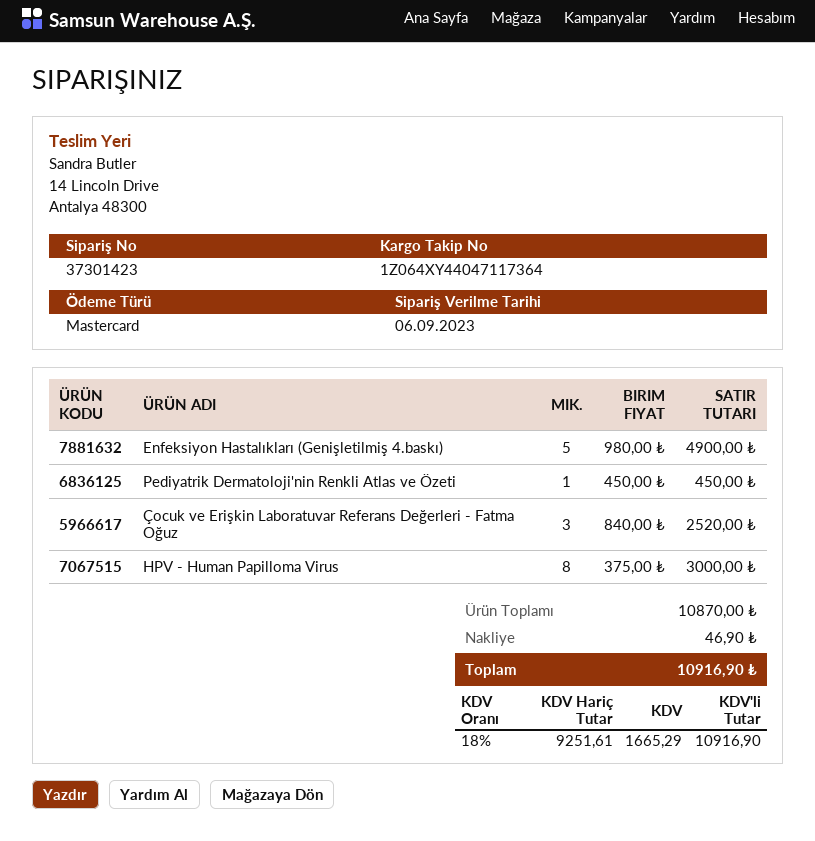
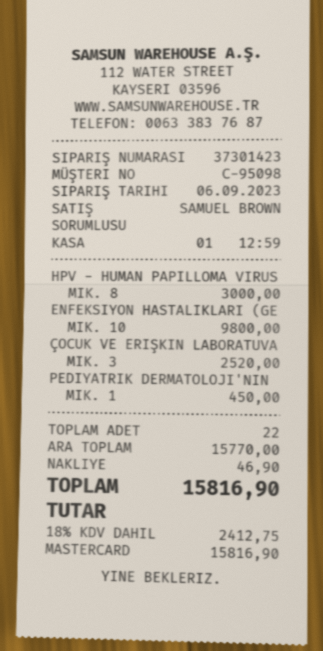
Enfeksiyon Hastalıkları (Genişletilmiş 4.baskı): 5 for 4900.00 -> 10 for 9800.00
subtotal: 10870.00 -> 15770.00
tax: 18% = 1665.29 -> 18% = 2412.75
total: 10916.90 -> 15816.90

